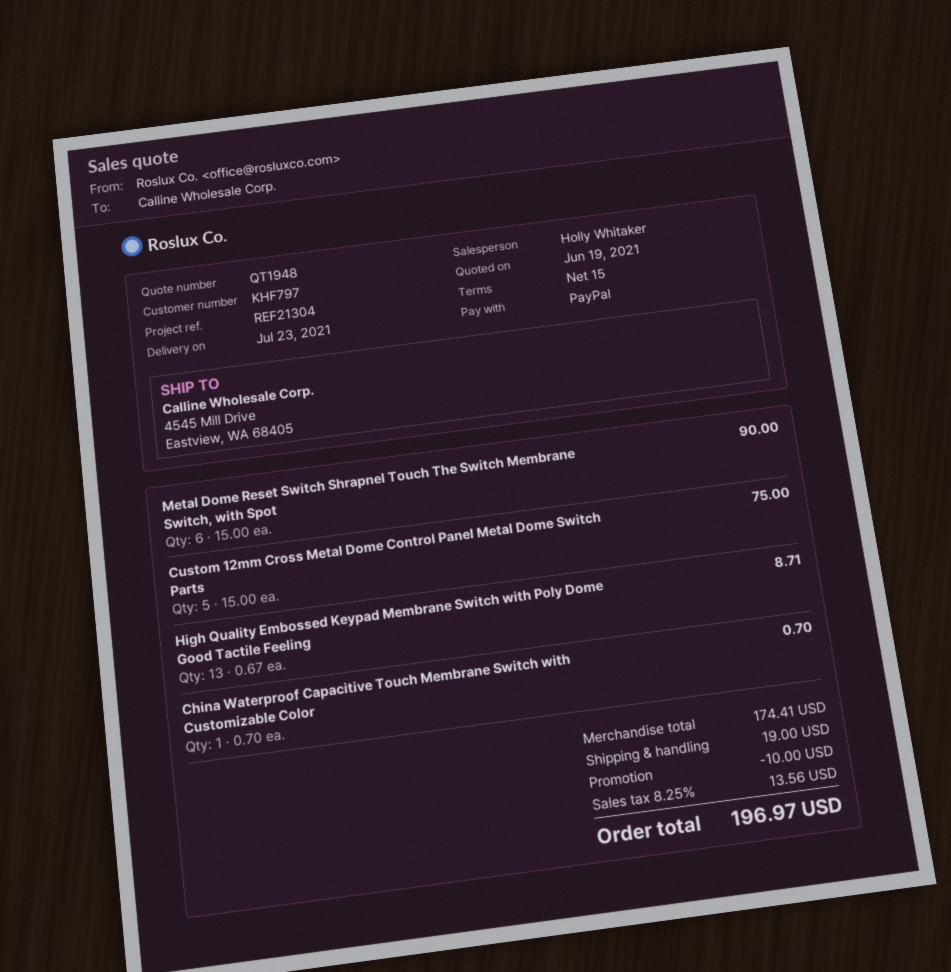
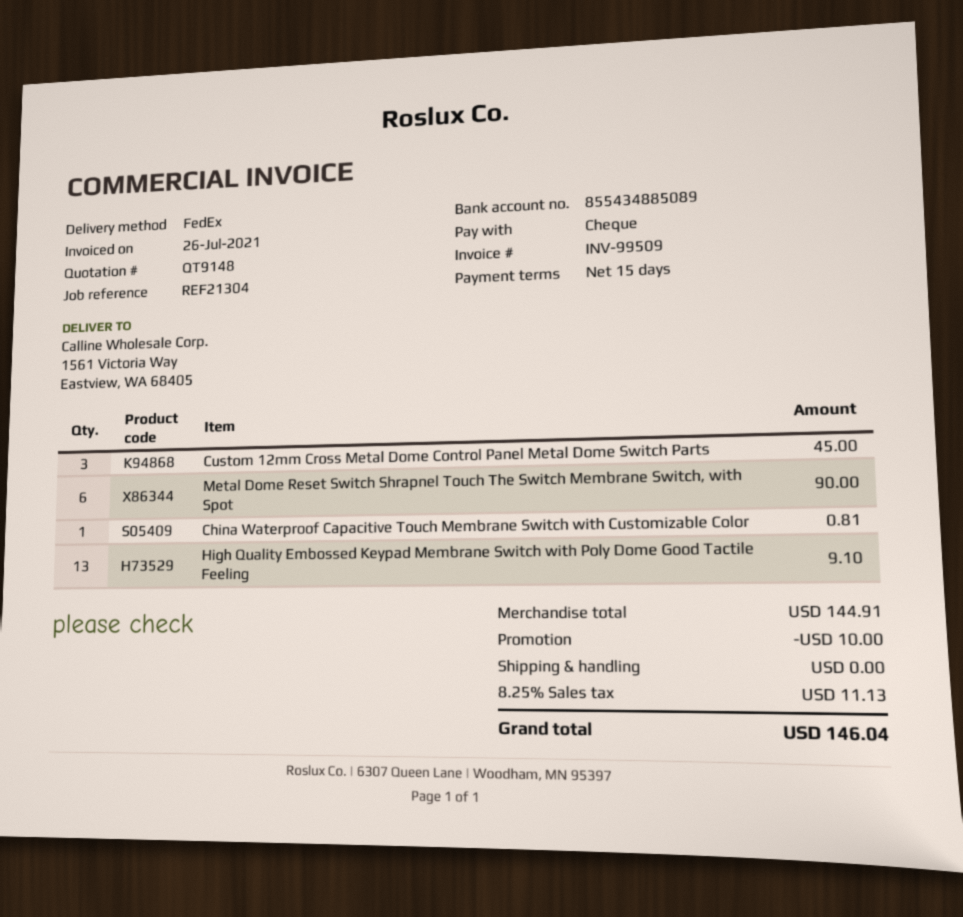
quote number: QT1948 -> QT9148
payment method: PayPal -> cheque
ship to: 4545 Mill Drive, Eastview, WA 68405 -> 1561 Victoria Way, Eastview, WA 68405
Custom 12mm Cross Metal Dome Control Panel Metal Dome Switch Parts: 5 for 75.00 -> 3 for 45.00
High Quality Embossed Keypad Membrane Switch with Poly Dome Good Tactile Feeling: 13 for 8.71 -> 13 for 9.10
China Waterproof Capacitive Touch Membrane Switch with Customizable Color: 1 for 0.70 -> 1 for 0.81
subtotal: 174.41 -> 144.91
shipping: 19.00 -> 0.00
tax: 8.25% = 13.56 -> 8.25% = 11.13
total: 196.97 -> 146.04

